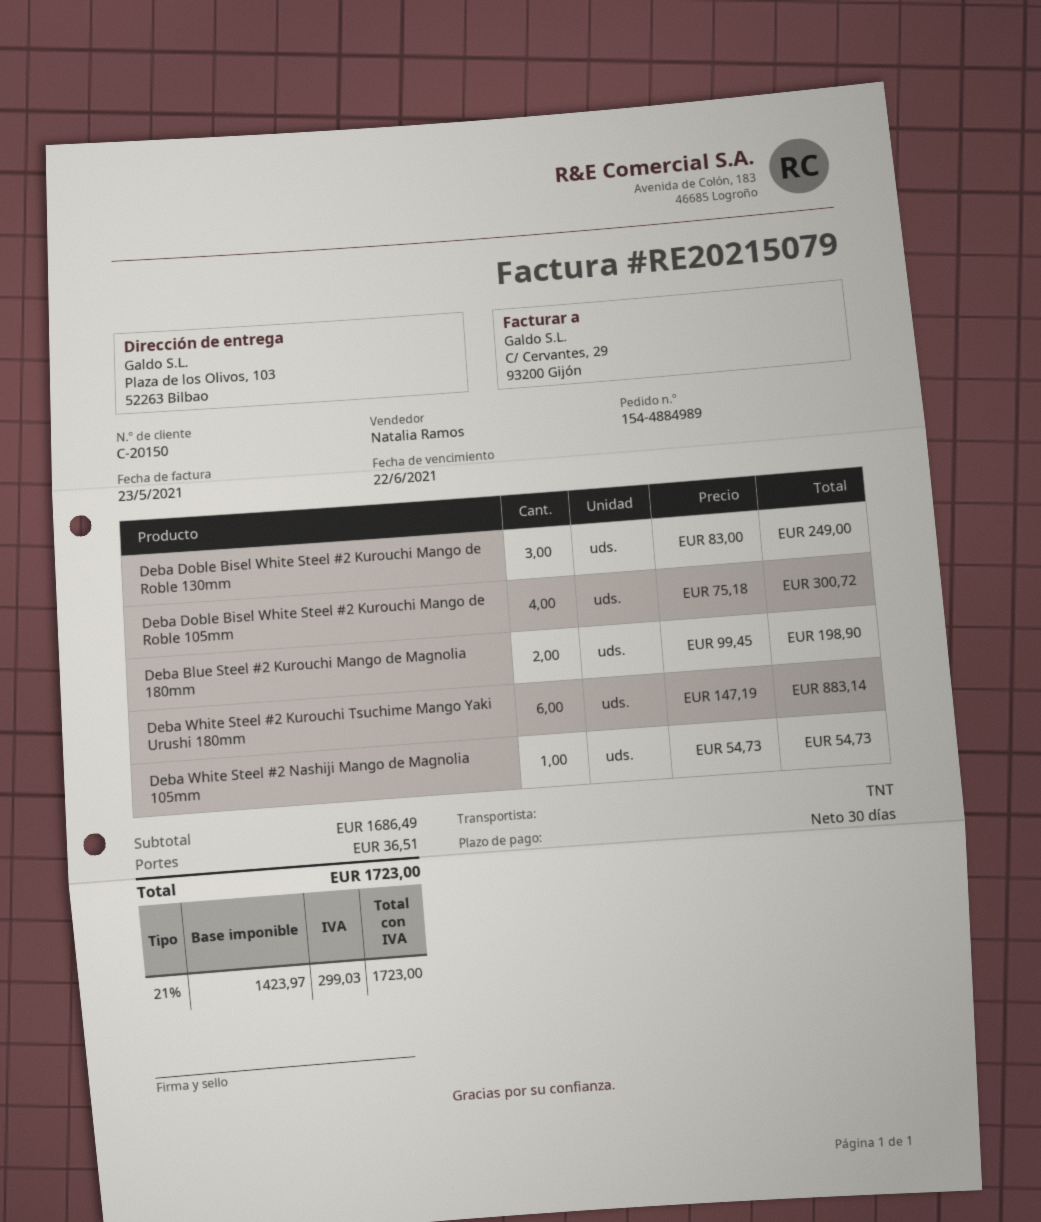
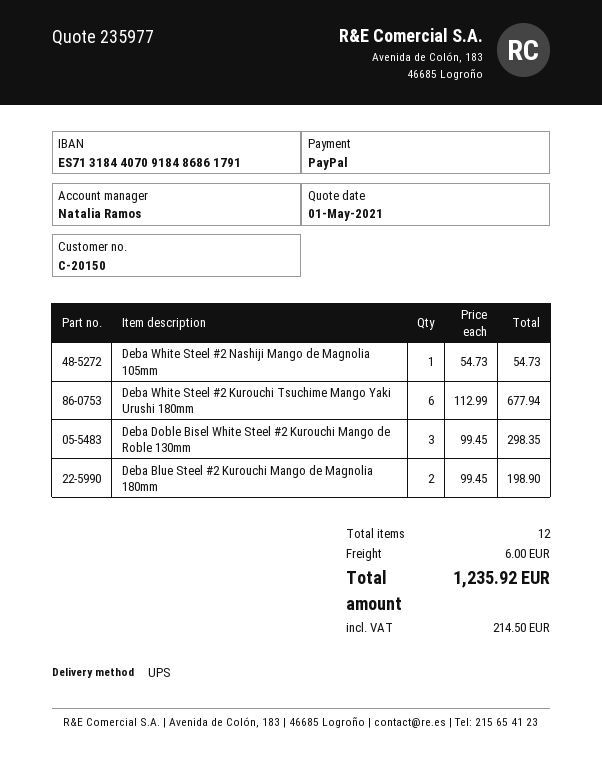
shipping method: TNT -> UPS
Deba Doble Bisel White Steel #2 Kurouchi Mango de Roble 130mm: 3 x 83.00 = 249.00 -> 3 x 99.45 = 298.35
Deba Doble Bisel White Steel #2 Kurouchi Mango de Roble 105mm: 4 x 75.18 = 300.72 -> none
Deba White Steel #2 Kurouchi Tsuchime Mango Yaki Urushi 180mm: 6 x 147.19 = 883.14 -> 6 x 112.99 = 677.94
shipping: 36.51 -> 6.00
tax: 299.03 -> 214.50
total: 1723.00 -> 1235.92

